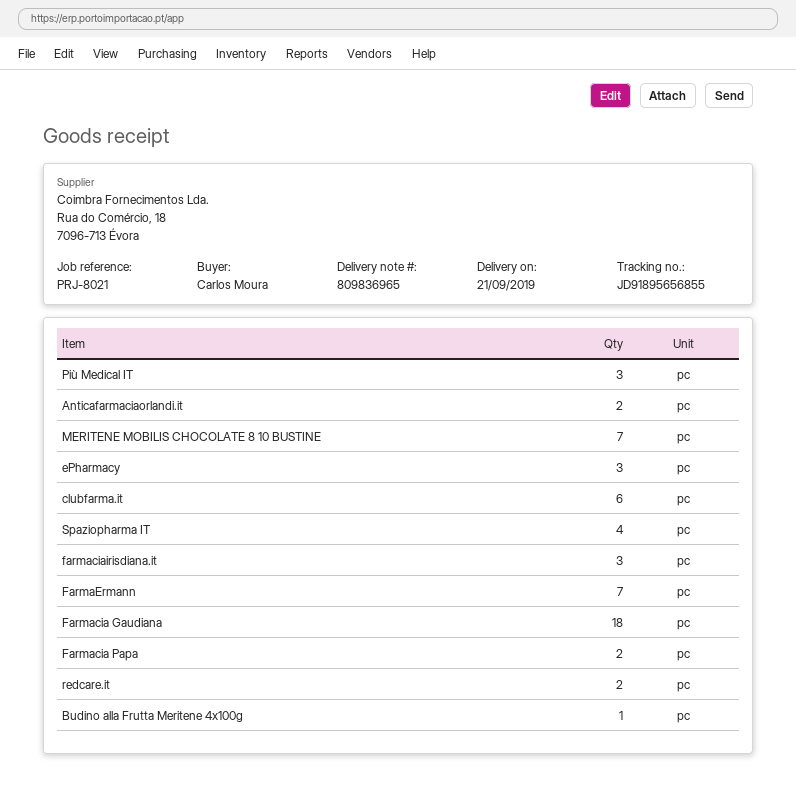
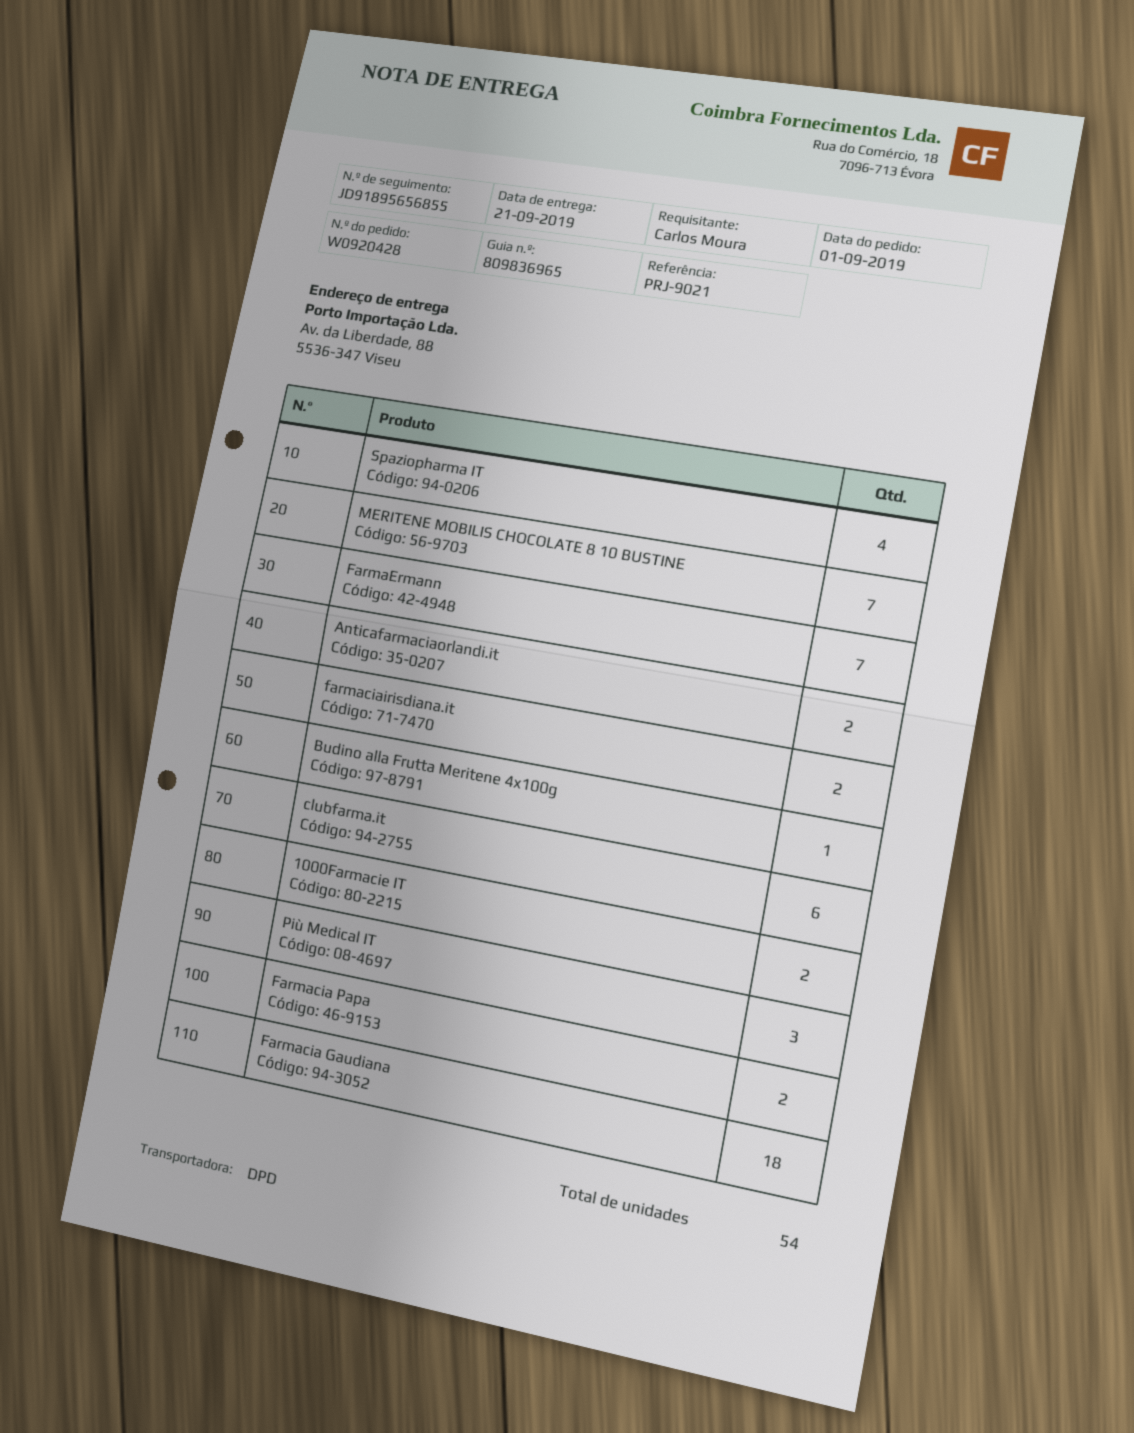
reference: PRJ-8021 -> PRJ-9021
ePharmacy: 3 -> none
farmaciairisdiana.it: 3 -> 2
redcare.it: 2 -> none
1000Farmacie IT: none -> 2

